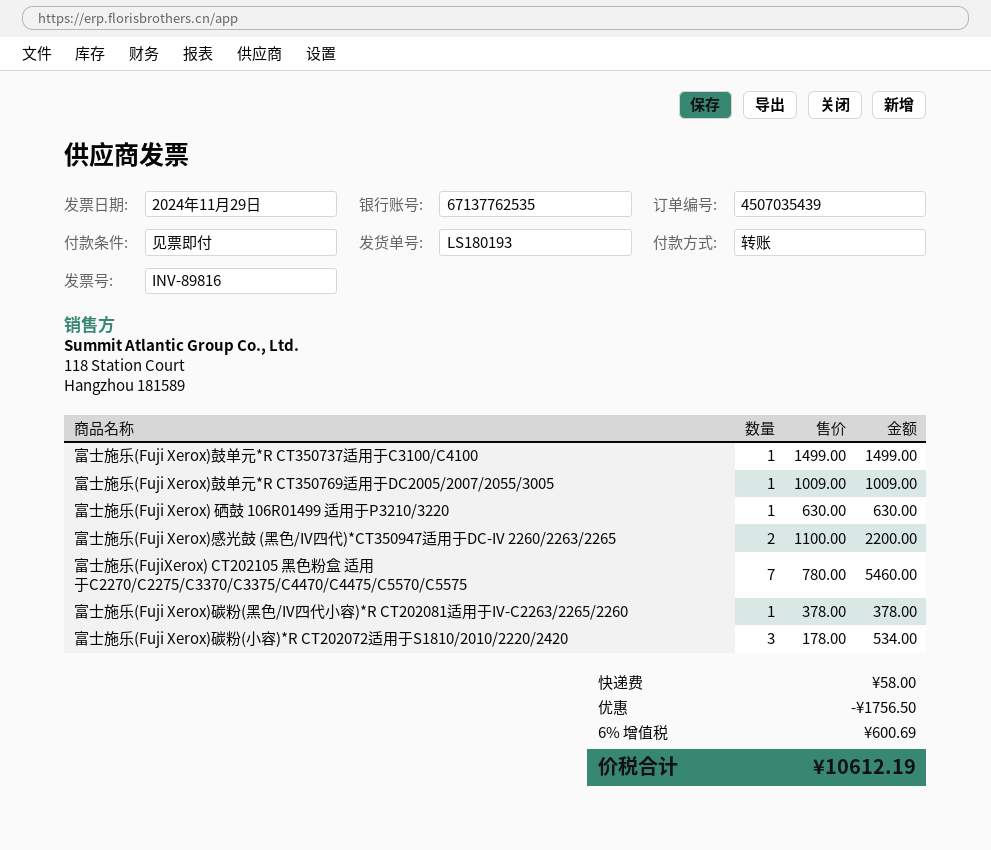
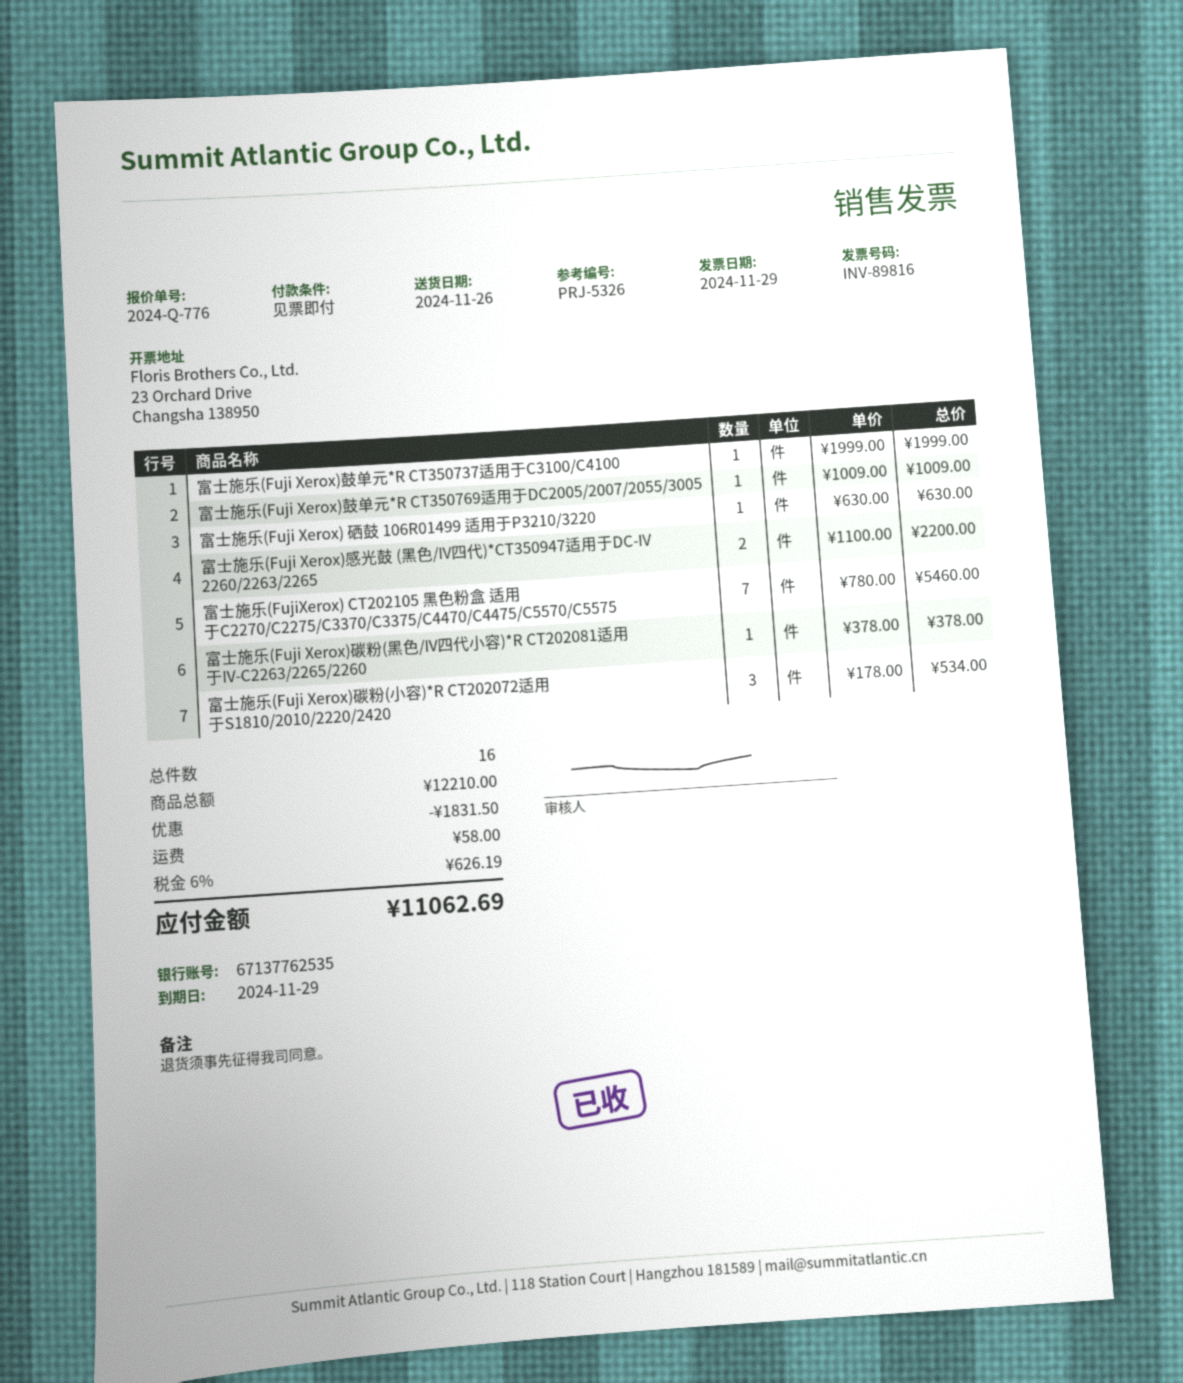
富士施乐(Fuji Xerox)鼓单元*R CT350737适用于C3100/C4100: 1 x 1499.00 = 1499.00 -> 1 x 1999.00 = 1999.00
discount: 1756.50 -> 1831.50
tax: 6% = 600.69 -> 6% = 626.19
total: 10612.19 -> 11062.69

